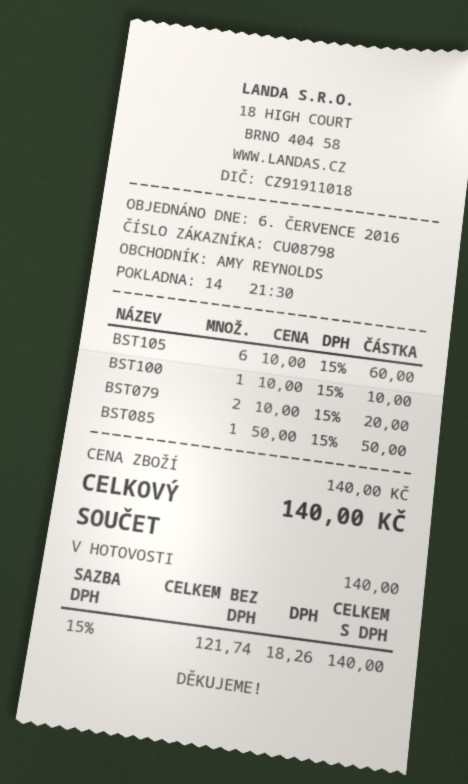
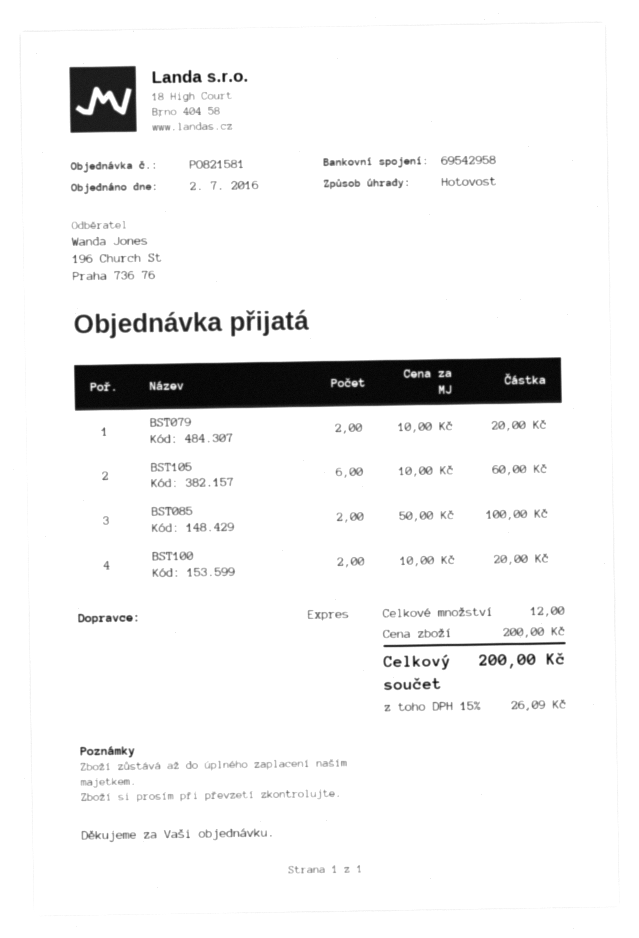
order date: 2016-07-06 -> 2016-07-02
BST100: 1 x 10.00 = 10.00 -> 2 x 10.00 = 20.00
BST085: 1 x 50.00 = 50.00 -> 2 x 50.00 = 100.00
subtotal: 140.00 -> 200.00
tax: 15% = 18.26 -> 15% = 26.09
total: 140.00 -> 200.00

